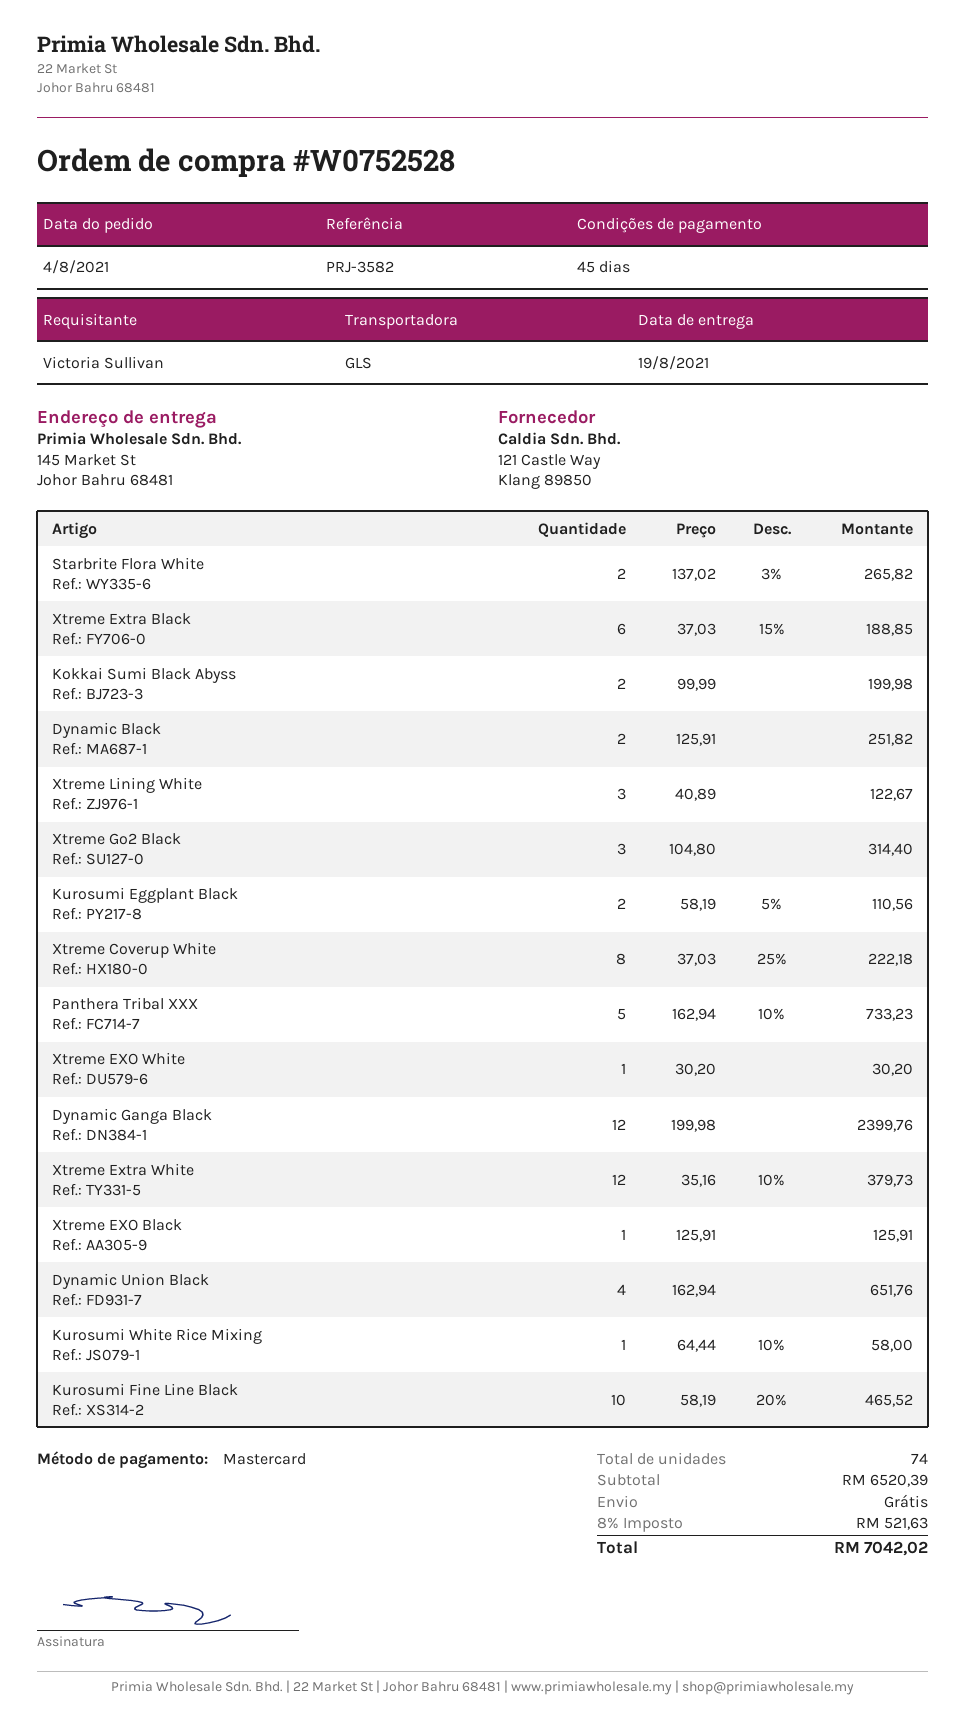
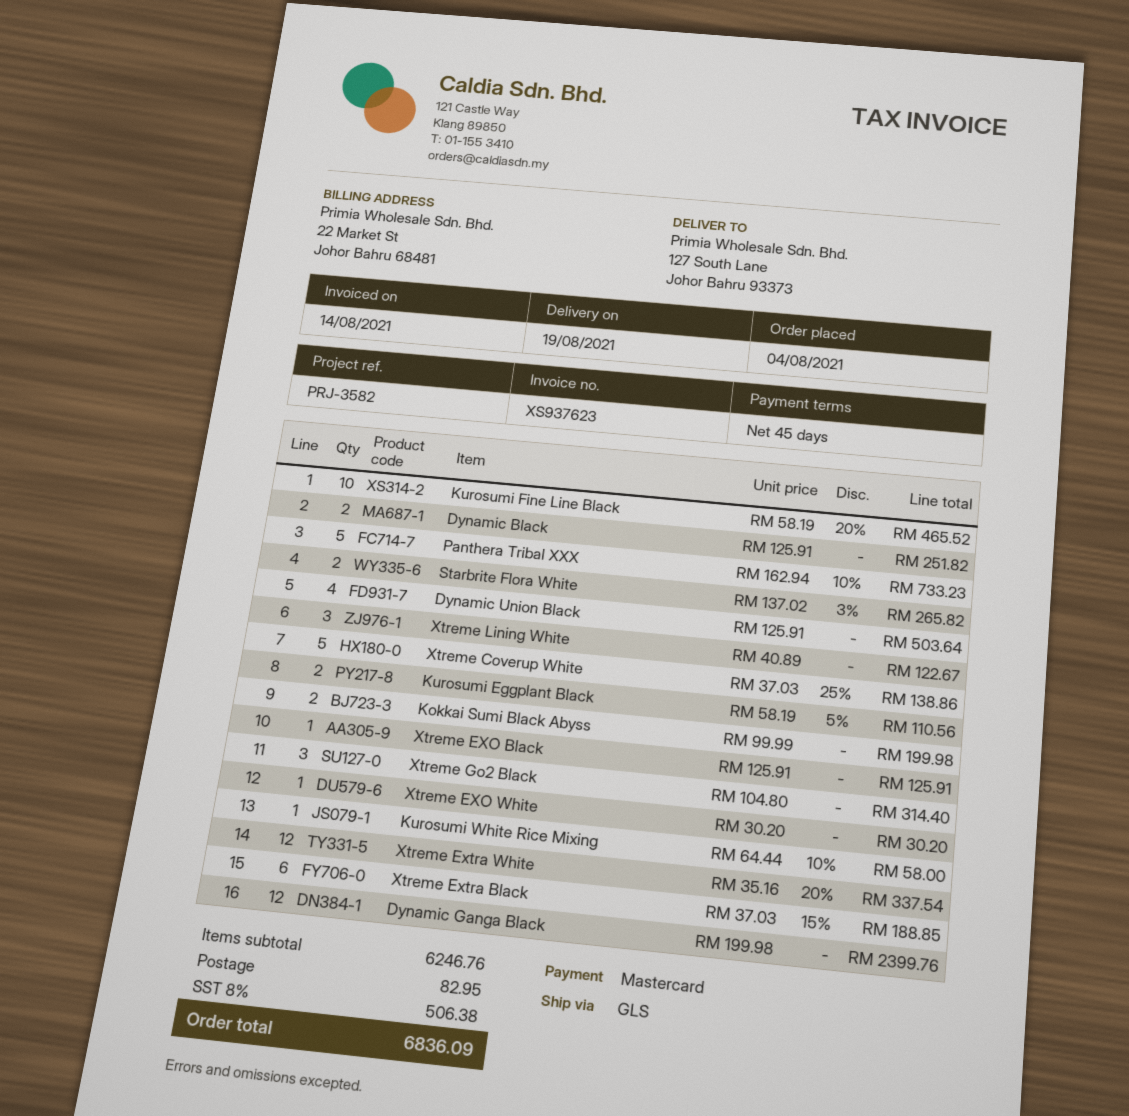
ship to: 145 Market St, Johor Bahru 68481 -> 127 South Lane, Johor Bahru 93373
Xtreme Coverup White: 8 x 37.03 - 25% = 222.18 -> 5 x 37.03 - 25% = 138.86
Xtreme Extra White: 12 x 35.16 - 10% = 379.73 -> 12 x 35.16 - 20% = 337.54
Dynamic Union Black: 4 x 162.94 = 651.76 -> 4 x 125.91 = 503.64
subtotal: 6520.39 -> 6246.76
shipping: 0.00 -> 82.95
tax: 8% = 521.63 -> 8% = 506.38
total: 7042.02 -> 6836.09

